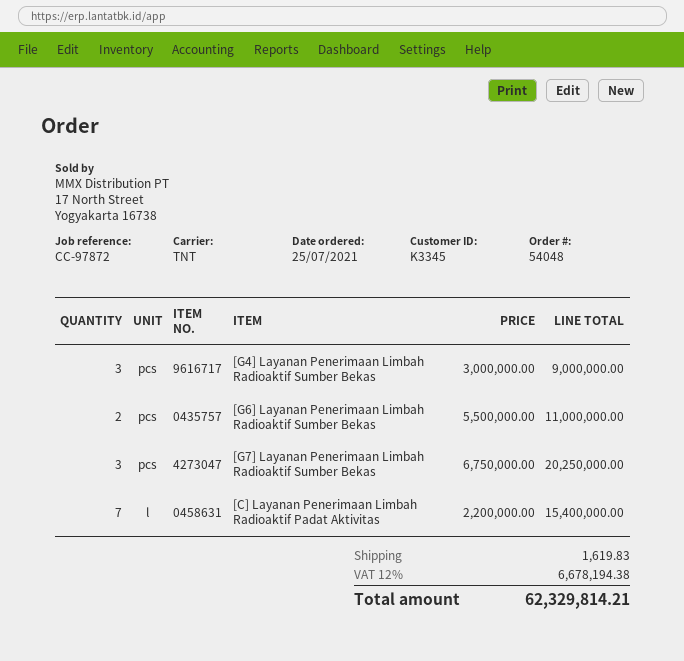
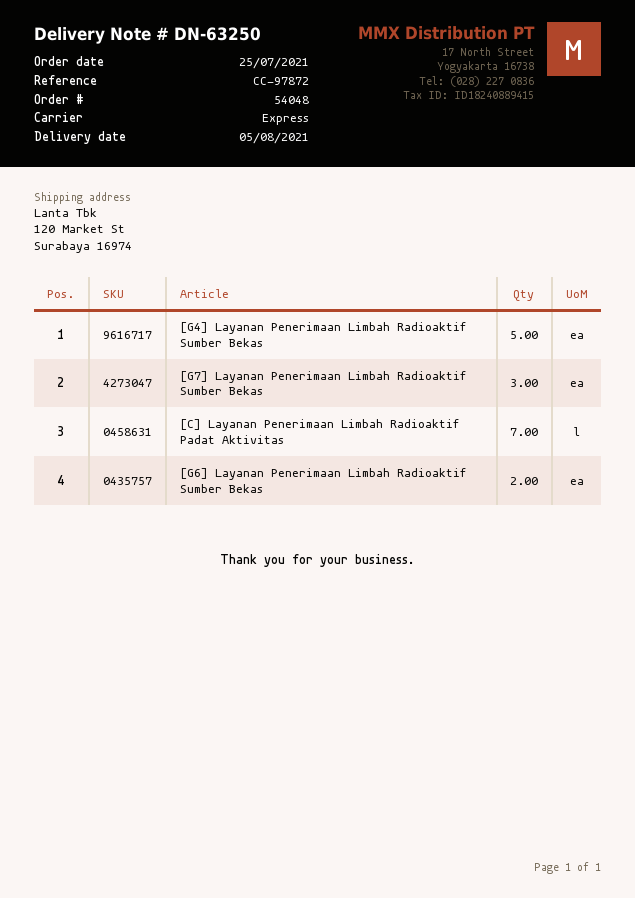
shipping method: TNT -> express
[G4] Layanan Penerimaan Limbah Radioaktif Sumber Bekas: 3 -> 5

